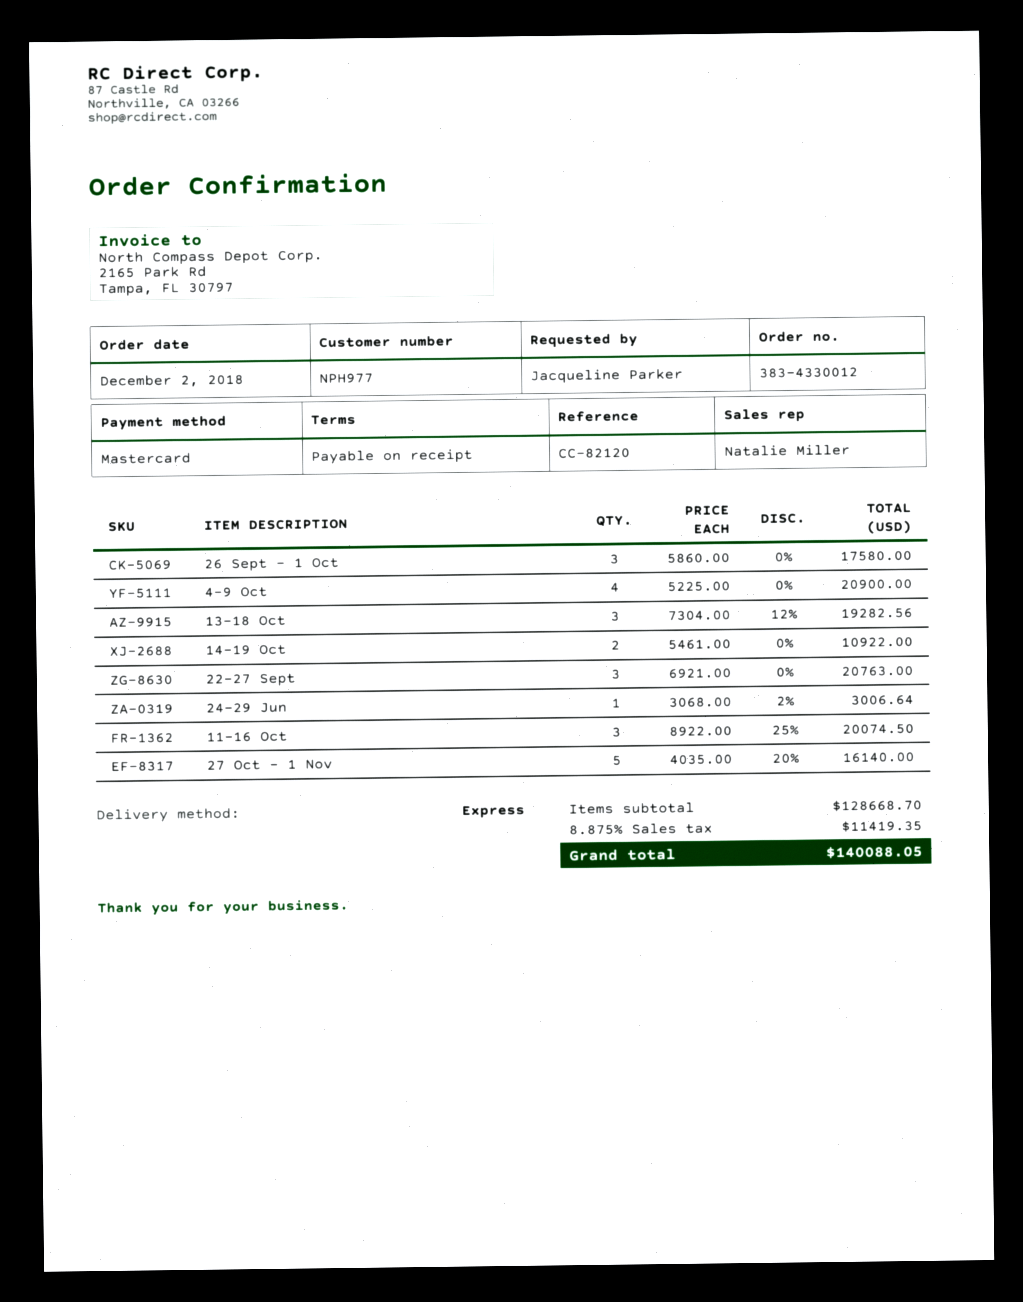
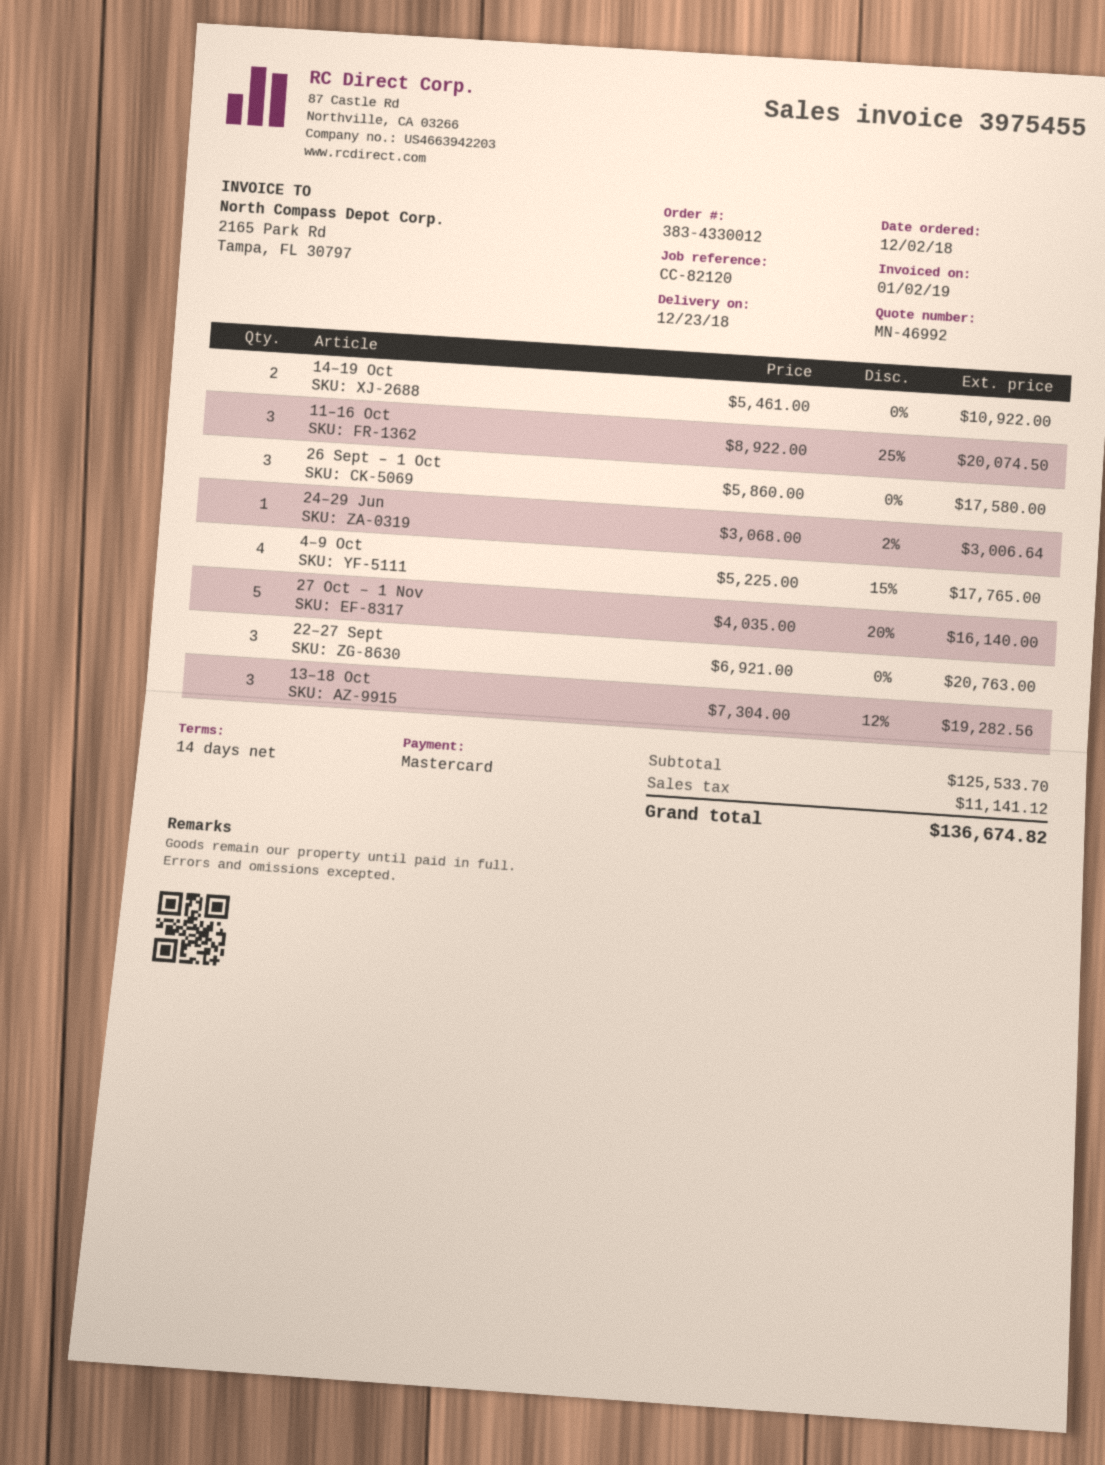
payment terms: on receipt -> 14 days
4–9 Oct: 4 x 5225.00 = 20900.00 -> 4 x 5225.00 - 15% = 17765.00
subtotal: 128668.70 -> 125533.70
tax: 11419.35 -> 11141.12
total: 140088.05 -> 136674.82

